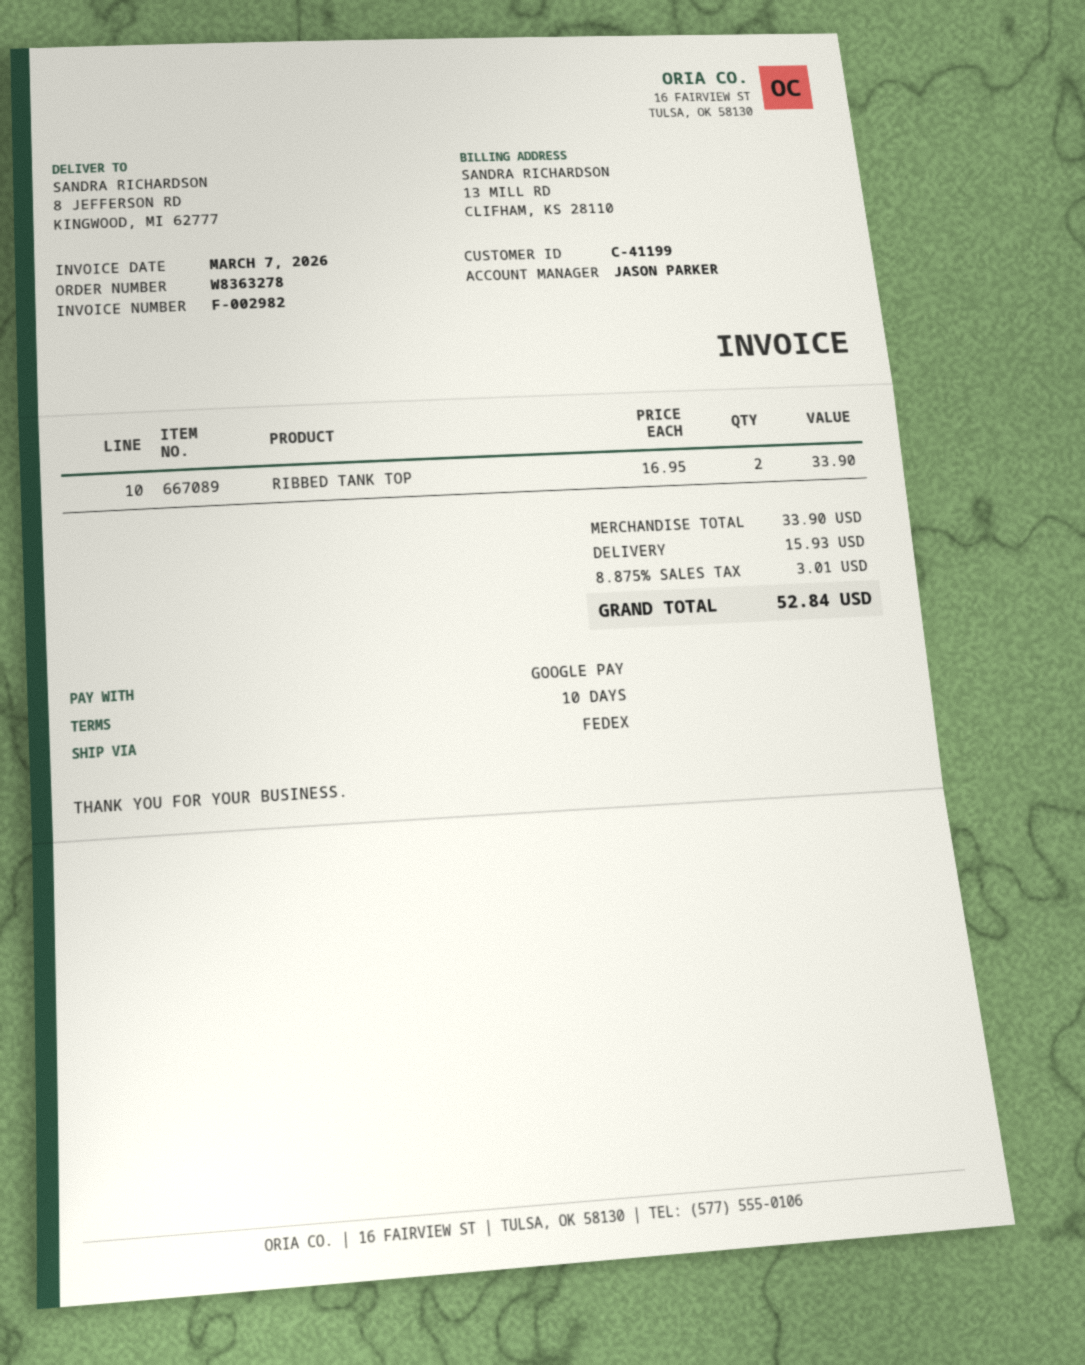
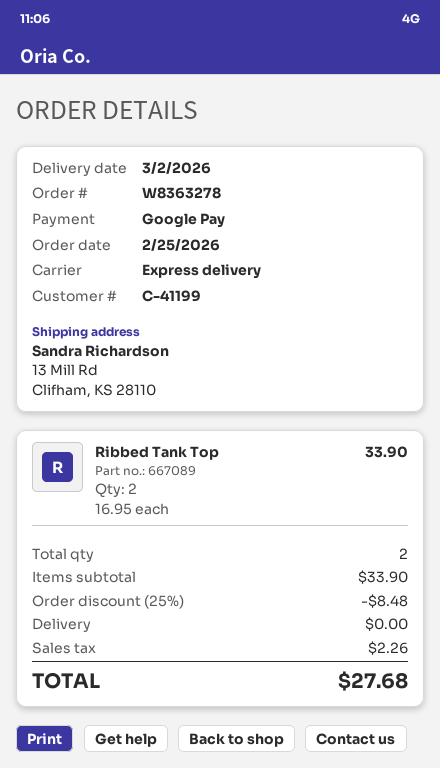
shipping method: FedEx -> express
ship to: 8 JEFFERSON RD, KINGWOOD, MI 62777 -> 13 Mill Rd, Clifham, KS 28110
discount: none -> 25% = 8.48
shipping: 15.93 -> 0.00
tax: 3.01 -> 2.26
total: 52.84 -> 27.68

